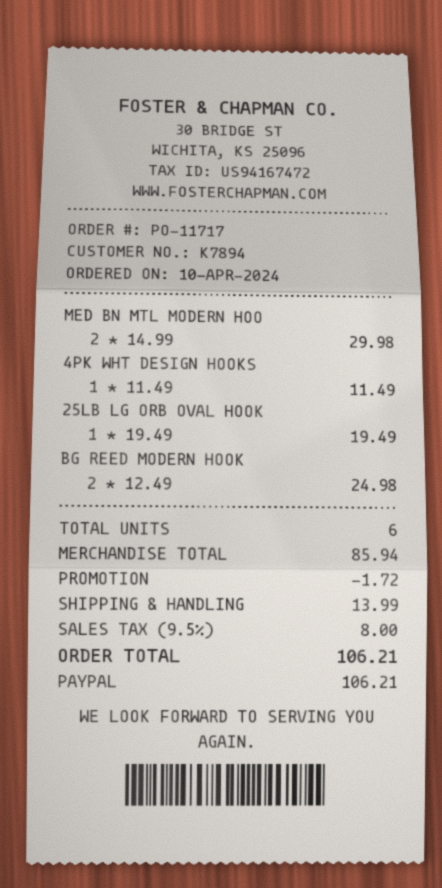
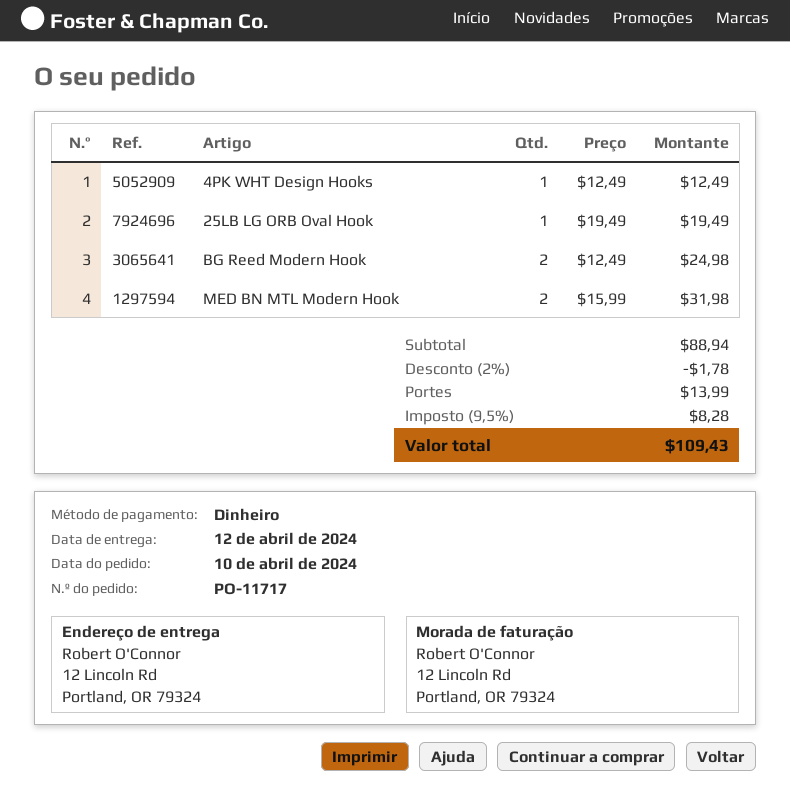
payment method: PayPal -> cash
MED BN MTL MODERN HOO: 2 x 14.99 = 29.98 -> 2 x 15.99 = 31.98
4PK WHT DESIGN HOOKS: 1 x 11.49 = 11.49 -> 1 x 12.49 = 12.49
subtotal: 85.94 -> 88.94
discount: 1.72 -> 1.78
tax: 9.5% = 8.00 -> 9.5% = 8.28
total: 106.21 -> 109.43

